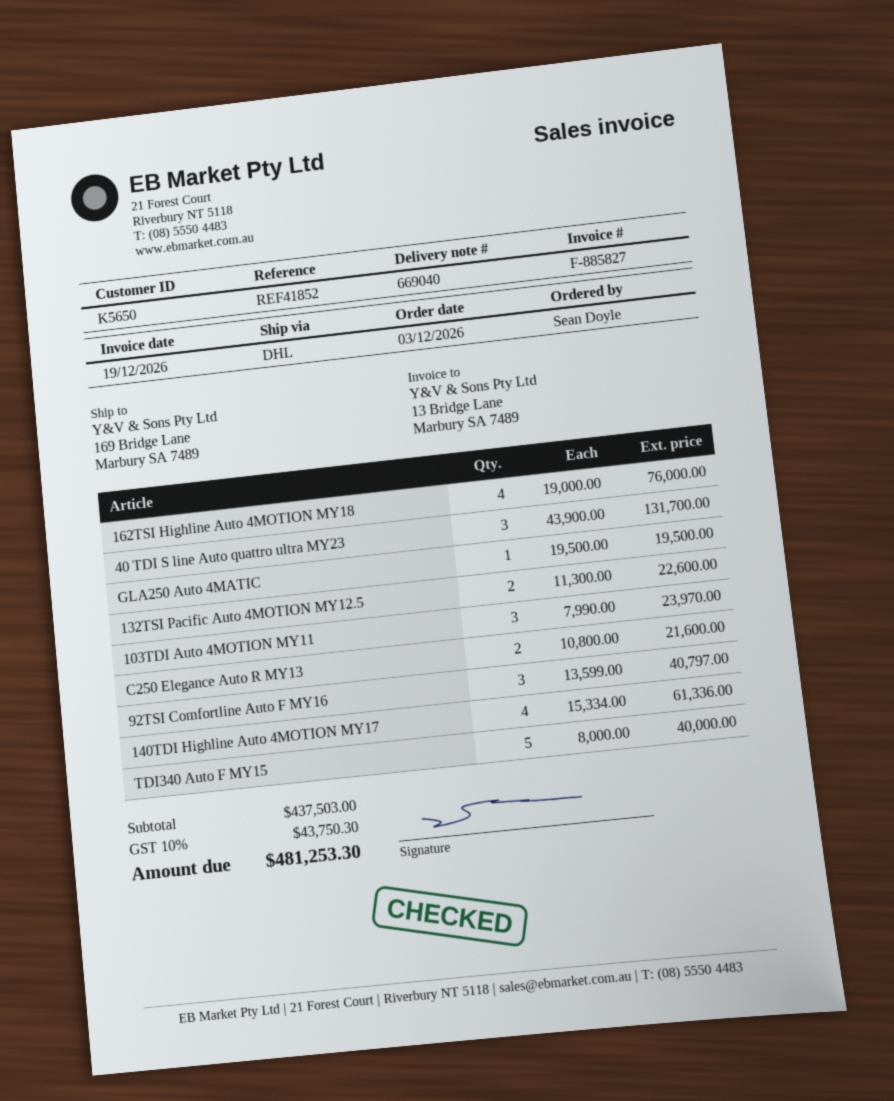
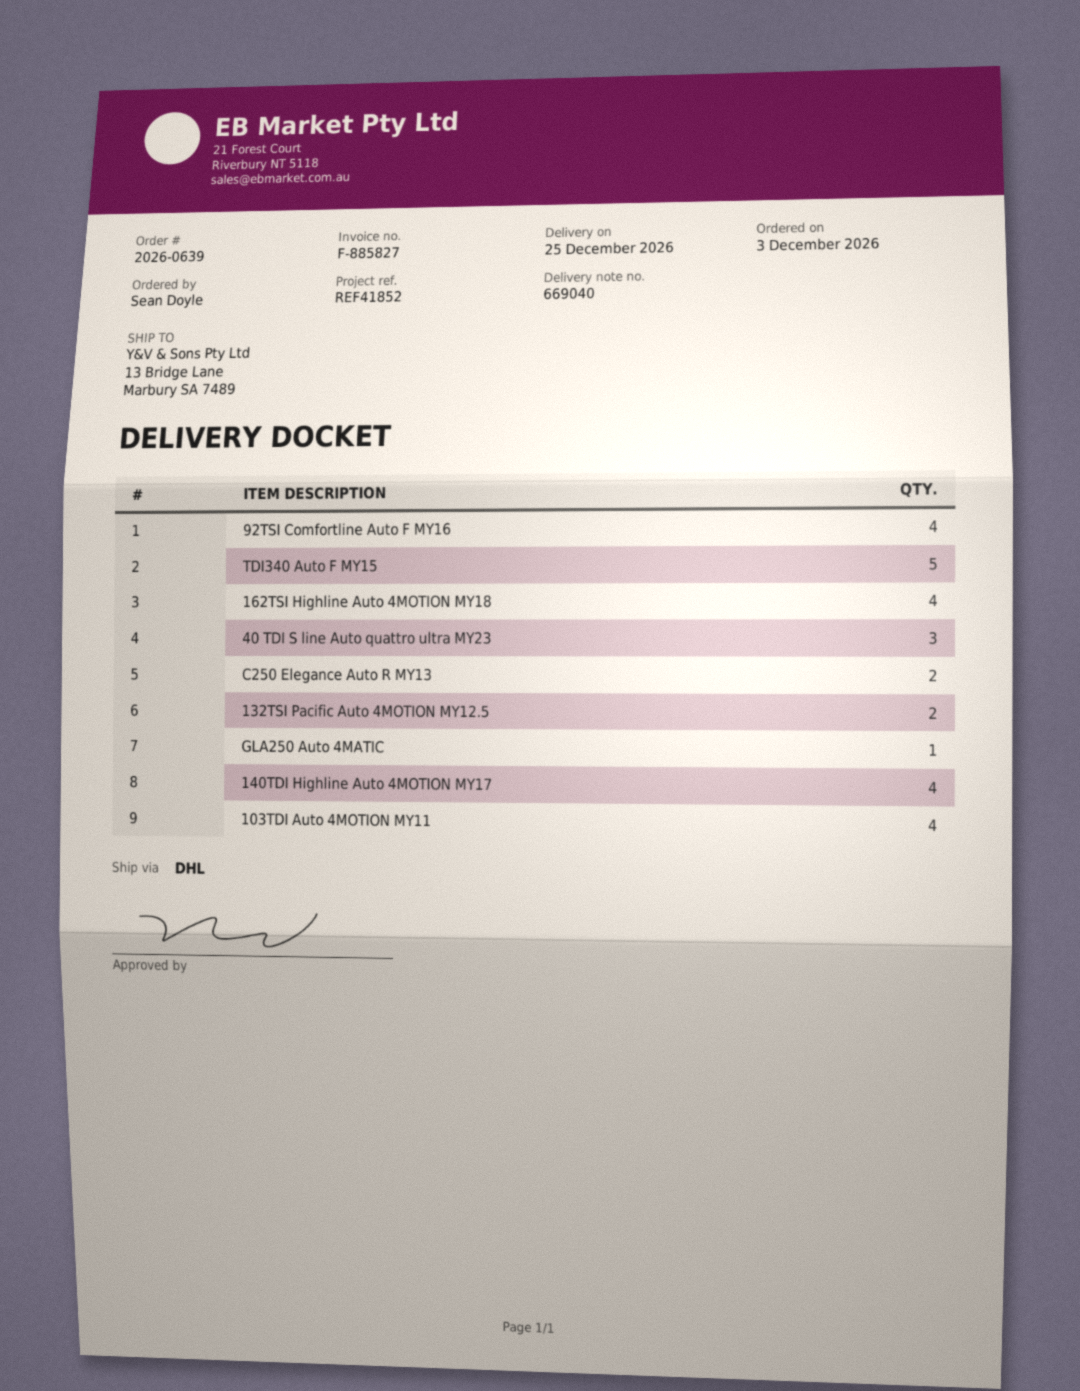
ship to: 169 Bridge Lane, Marbury SA 7489 -> 13 Bridge Lane, Marbury SA 7489
103TDI Auto 4MOTION MY11: 3 -> 4
92TSI Comfortline Auto F MY16: 3 -> 4

